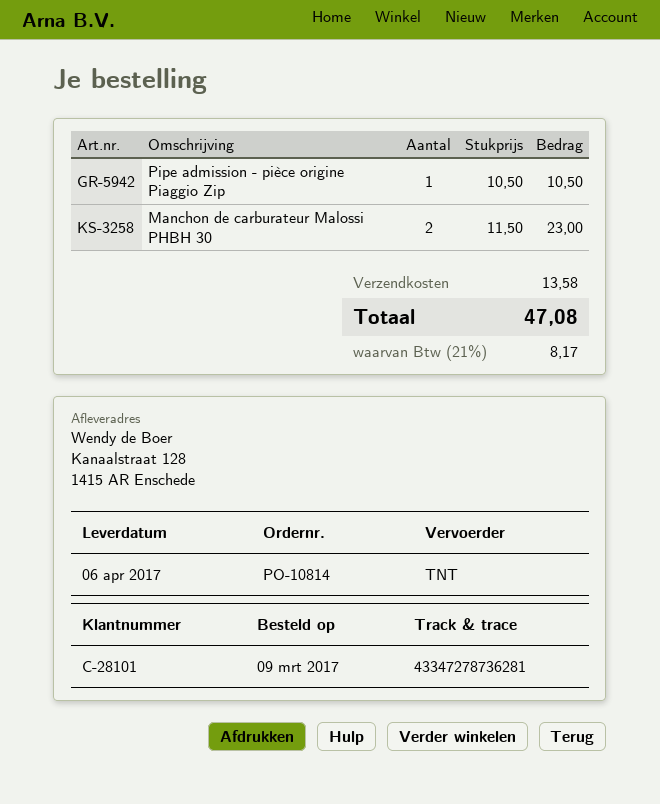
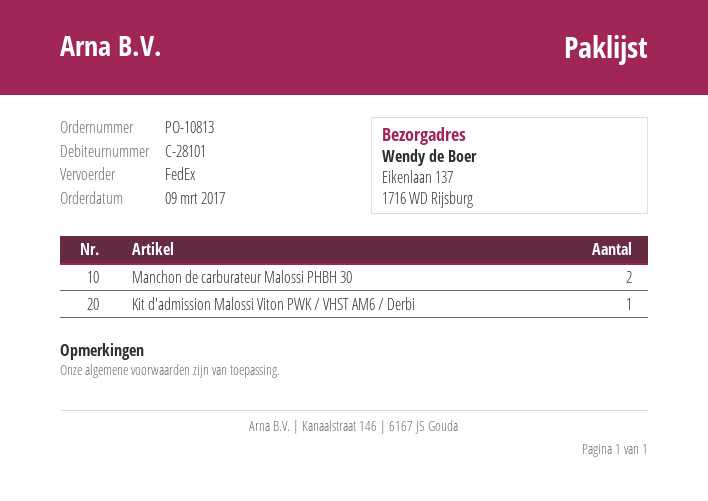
order number: PO-10814 -> PO-10813
shipping method: TNT -> FedEx
ship to: Kanaalstraat 128, 1415 AR Enschede -> Eikenlaan 137, 1716 WD Rijsburg
Pipe admission - pièce origine Piaggio Zip: 1 -> none
Kit d'admission Malossi Viton PWK / VHST AM6 / Derbi: none -> 1

